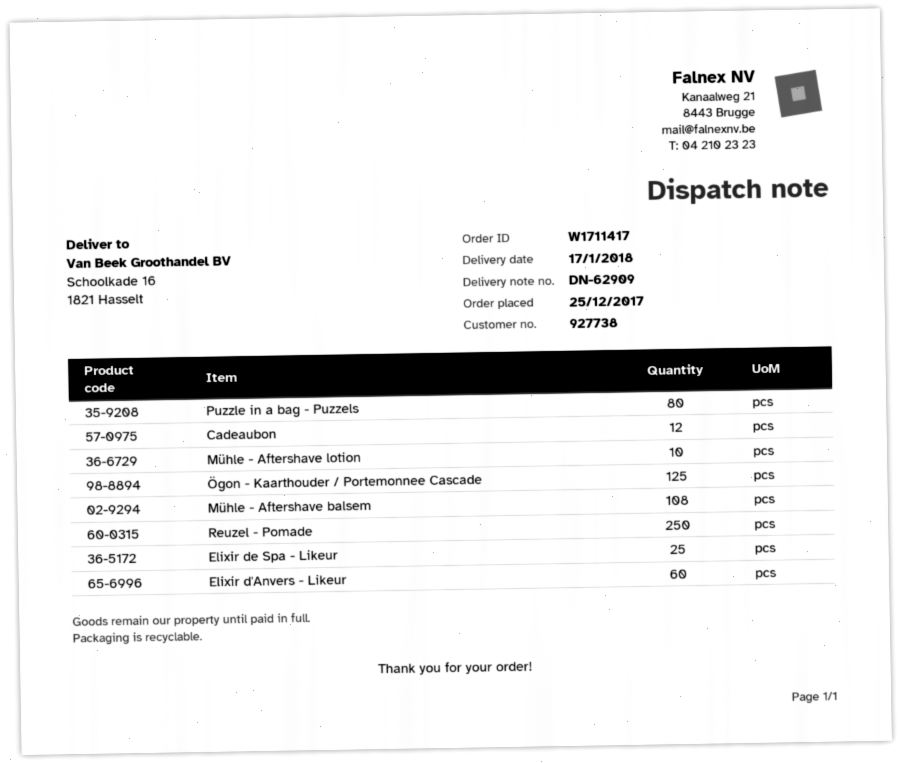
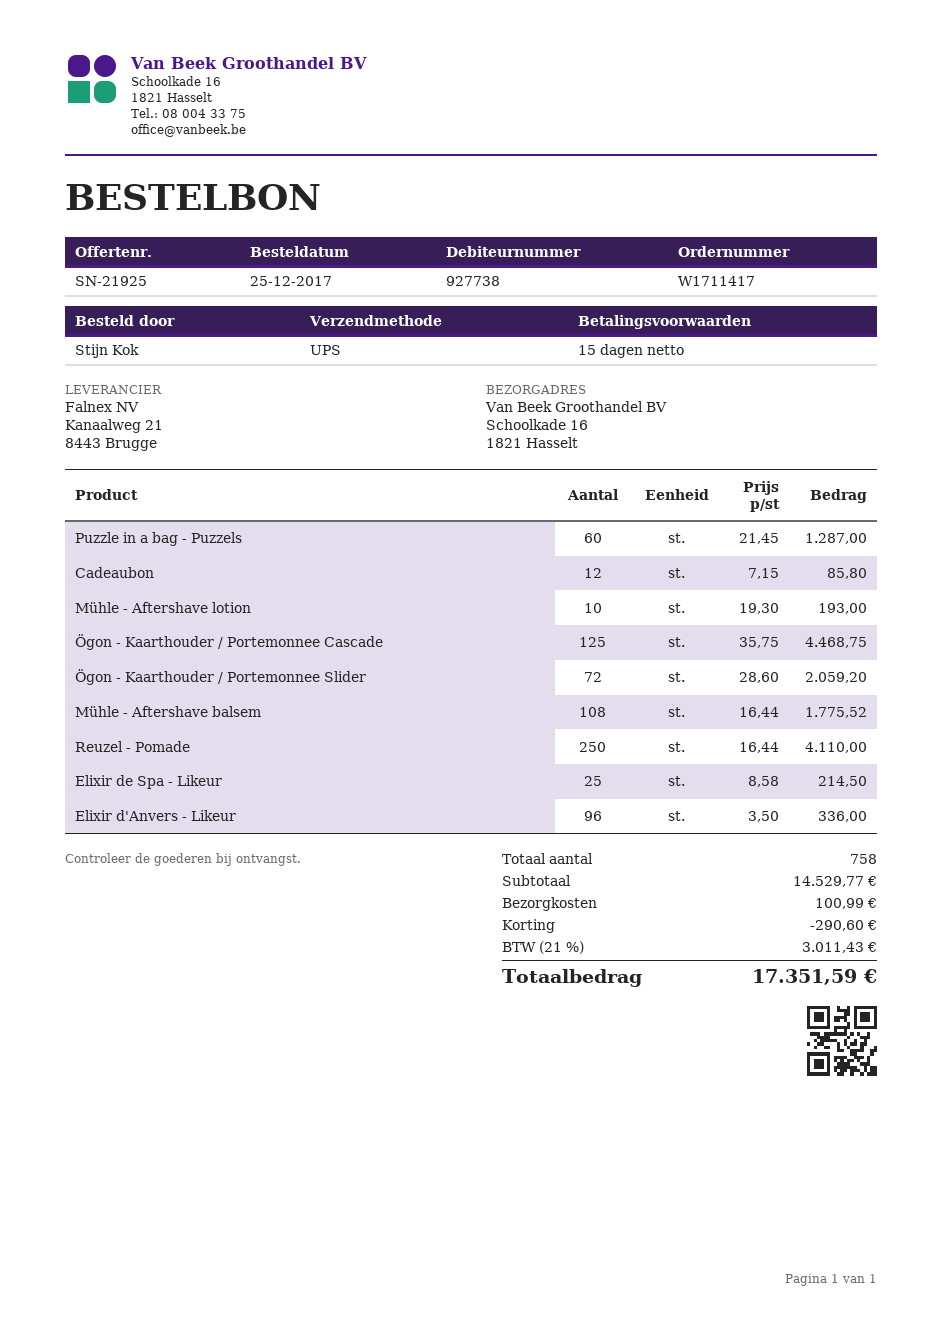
Puzzle in a bag - Puzzels: 80 -> 60
Elixir d'Anvers - Likeur: 60 -> 96
Ögon - Kaarthouder / Portemonnee Slider: none -> 72

